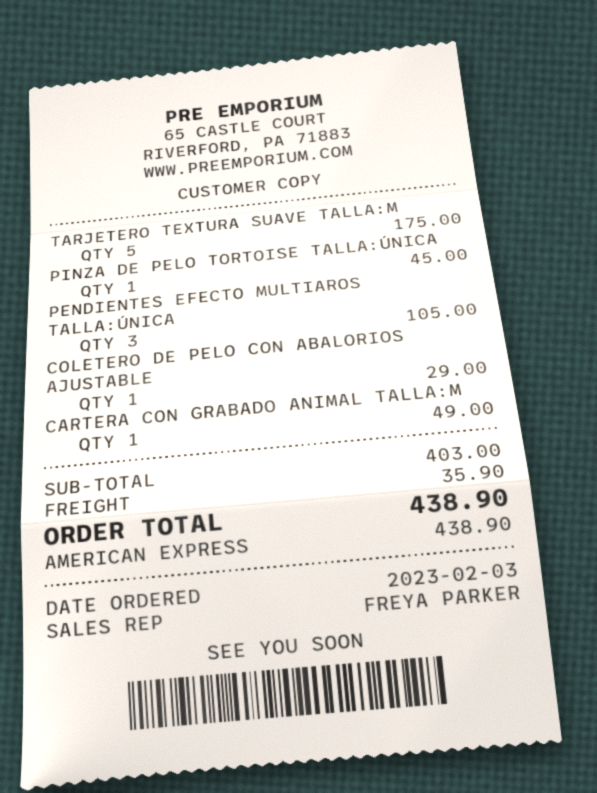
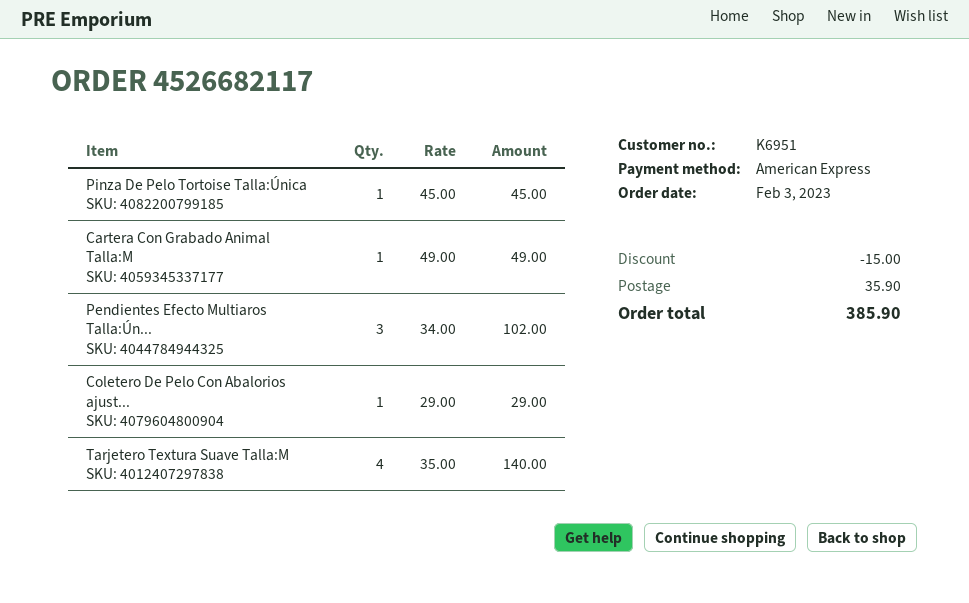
TARJETERO TEXTURA SUAVE TALLA:M: 5 for 175.00 -> 4 for 140.00
PENDIENTES EFECTO MULTIAROS TALLA:ÚNICA: 3 for 105.00 -> 3 for 102.00
discount: none -> 15.00
total: 438.90 -> 385.90

